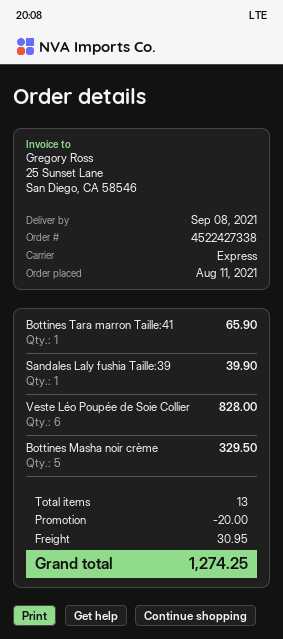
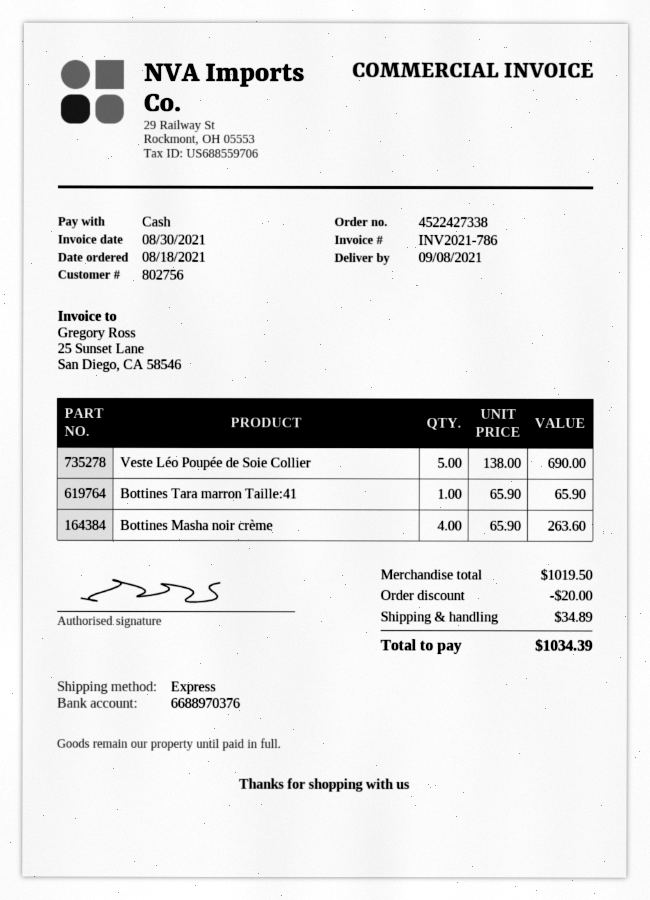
order date: 2021-08-11 -> 2021-08-18
Sandales Laly fushia Taille:39: 1 for 39.90 -> none
Veste Léo Poupée de Soie Collier: 6 for 828.00 -> 5 for 690.00
Bottines Masha noir crème: 5 for 329.50 -> 4 for 263.60
shipping: 30.95 -> 34.89
total: 1274.25 -> 1034.39

